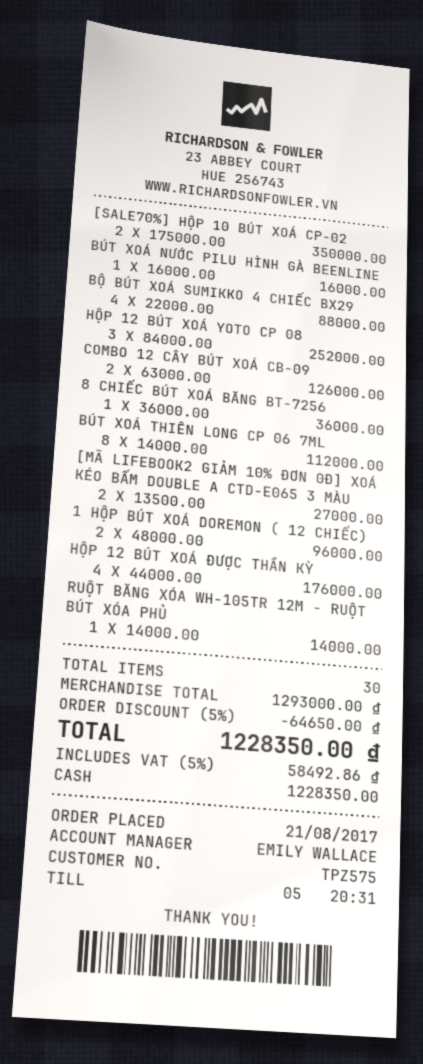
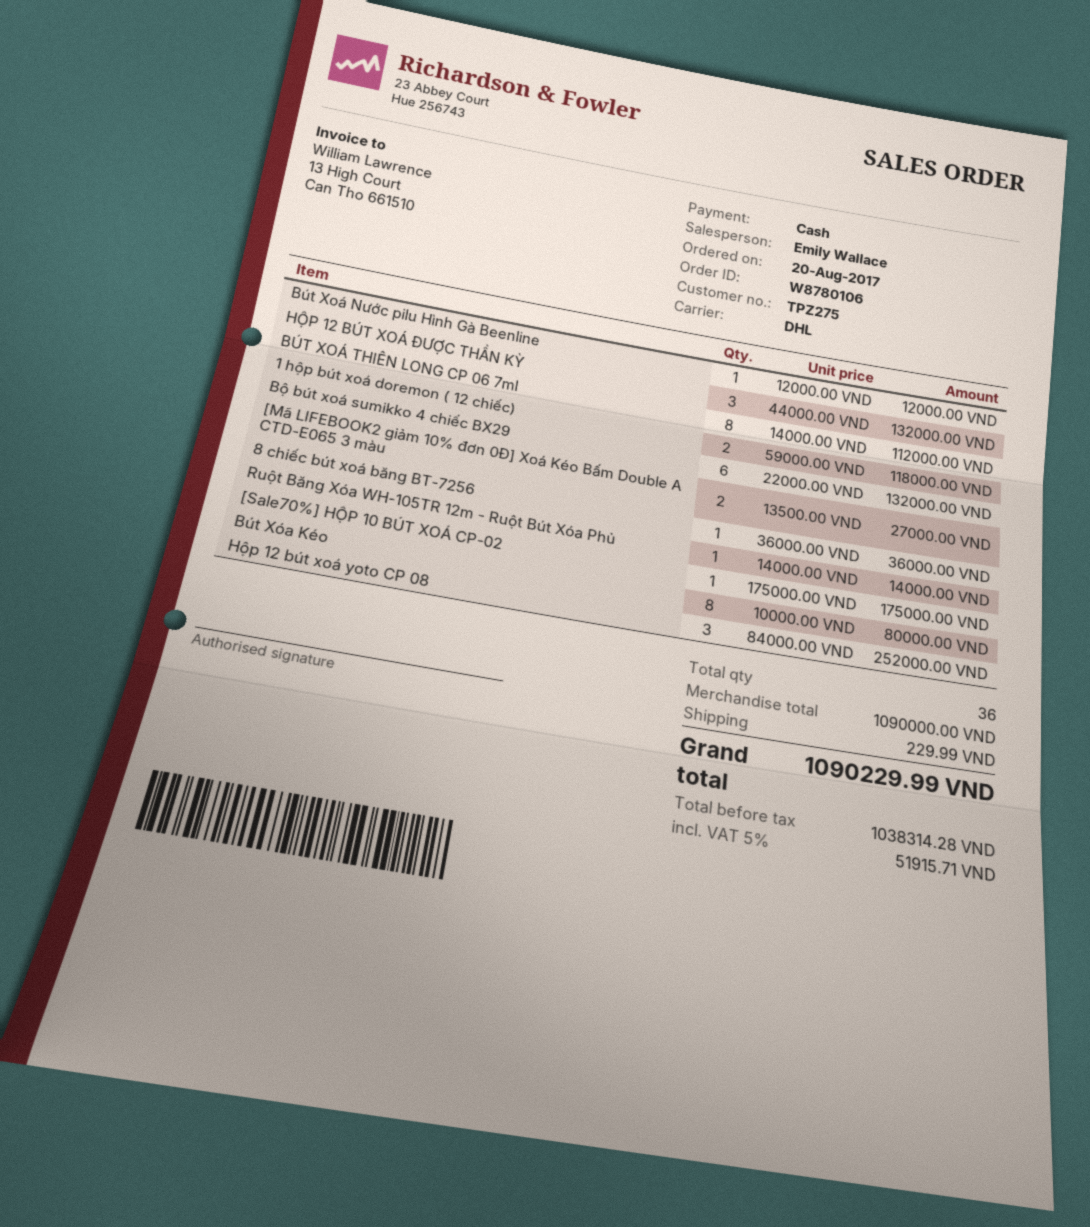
order date: 2017-08-21 -> 2017-08-20
customer number: TPZ575 -> TPZ275
[SALE70%] HỘP 10 BÚT XOÁ CP-02: 2 x 175000.00 = 350000.00 -> 1 x 175000.00 = 175000.00
BÚT XOÁ NƯỚC PILU HÌNH GÀ BEENLINE: 1 x 16000.00 = 16000.00 -> 1 x 12000.00 = 12000.00
BỘ BÚT XOÁ SUMIKKO 4 CHIẾC BX29: 4 x 22000.00 = 88000.00 -> 6 x 22000.00 = 132000.00
COMBO 12 CÂY BÚT XOÁ CB-09: 2 x 63000.00 = 126000.00 -> none
1 HỘP BÚT XOÁ DOREMON ( 12 CHIẾC): 2 x 48000.00 = 96000.00 -> 2 x 59000.00 = 118000.00
HỘP 12 BÚT XOÁ ĐƯỢC THẦN KỲ: 4 x 44000.00 = 176000.00 -> 3 x 44000.00 = 132000.00
Bút Xóa Kéo: none -> 8 x 10000.00 = 80000.00
total quantity: 30 -> 36
subtotal: 1293000.00 -> 1090000.00
discount: 5% = 64650.00 -> none
shipping: none -> 229.99
tax: 5% = 58492.86 -> 5% = 51915.71
total: 1228350.00 -> 1090229.99

